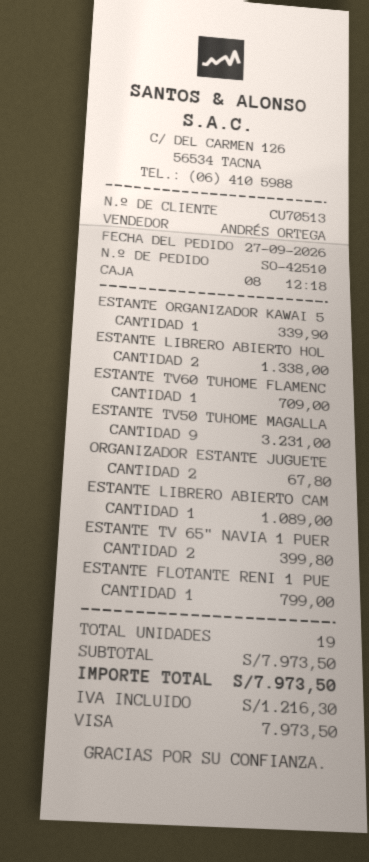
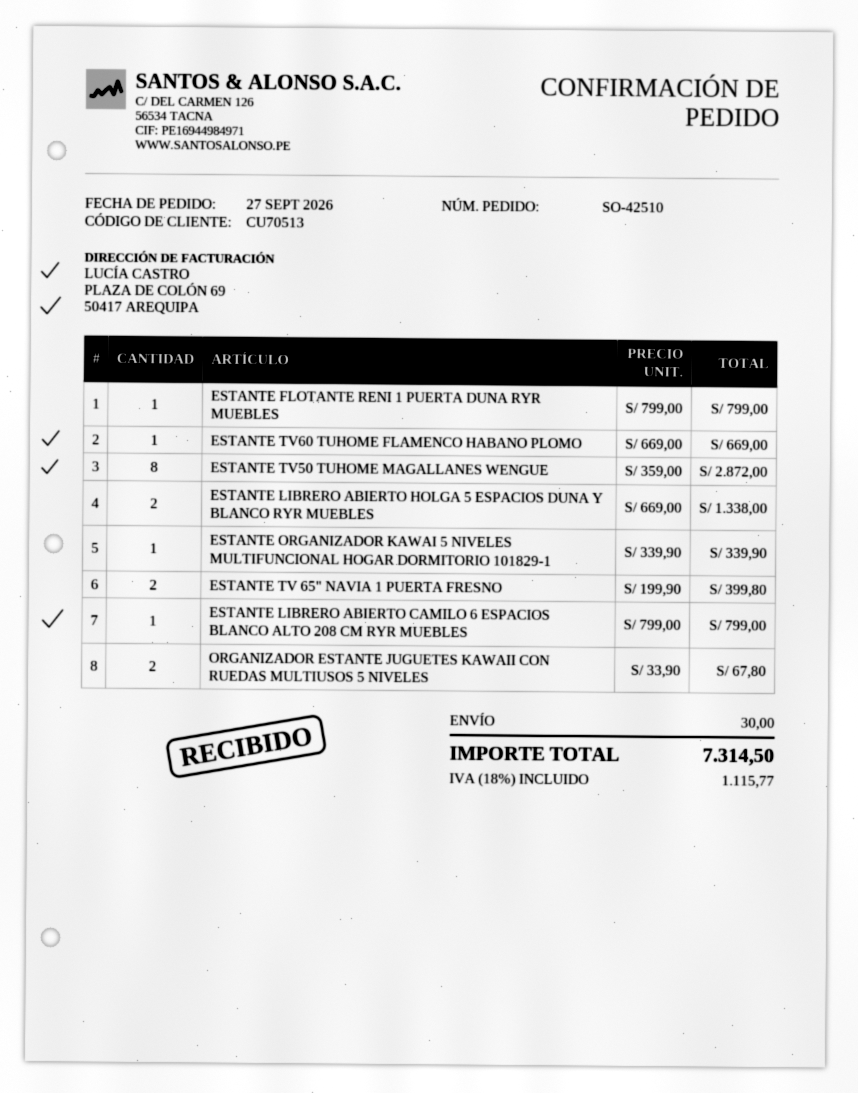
ESTANTE TV60 TUHOME FLAMENC: 1 for 709.00 -> 1 for 669.00
ESTANTE TV50 TUHOME MAGALLA: 9 for 3231.00 -> 8 for 2872.00
ESTANTE LIBRERO ABIERTO CAM: 1 for 1089.00 -> 1 for 799.00
shipping: none -> 30.00
tax: 1216.30 -> 1115.77
total: 7973.50 -> 7314.50

